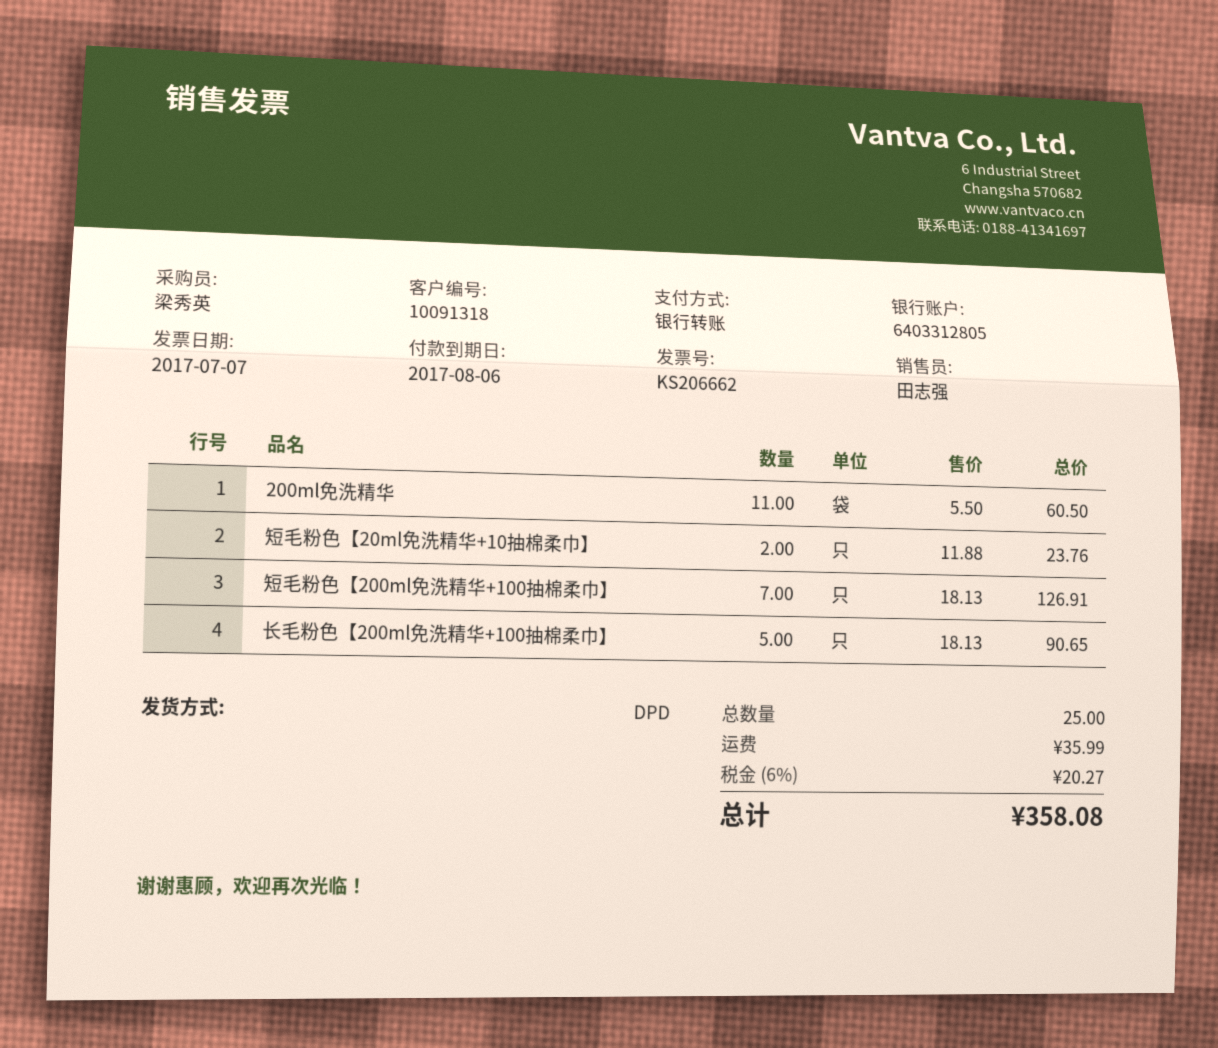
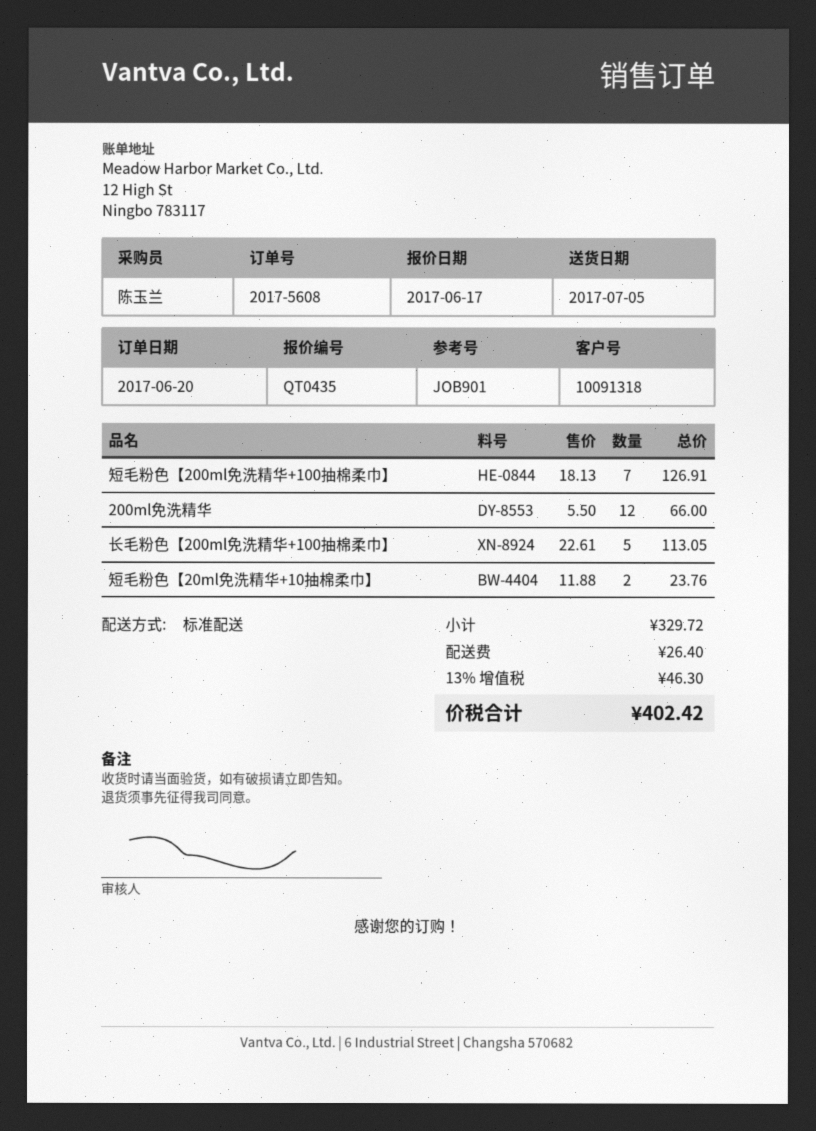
ordered by: 梁秀英 -> 陈玉兰
shipping method: DPD -> standard
200ml免洗精华: 11 x 5.50 = 60.50 -> 12 x 5.50 = 66.00
长毛粉色【200ml免洗精华+100抽棉柔巾】: 5 x 18.13 = 90.65 -> 5 x 22.61 = 113.05
shipping: 35.99 -> 26.40
tax: 6% = 20.27 -> 13% = 46.30
total: 358.08 -> 402.42

